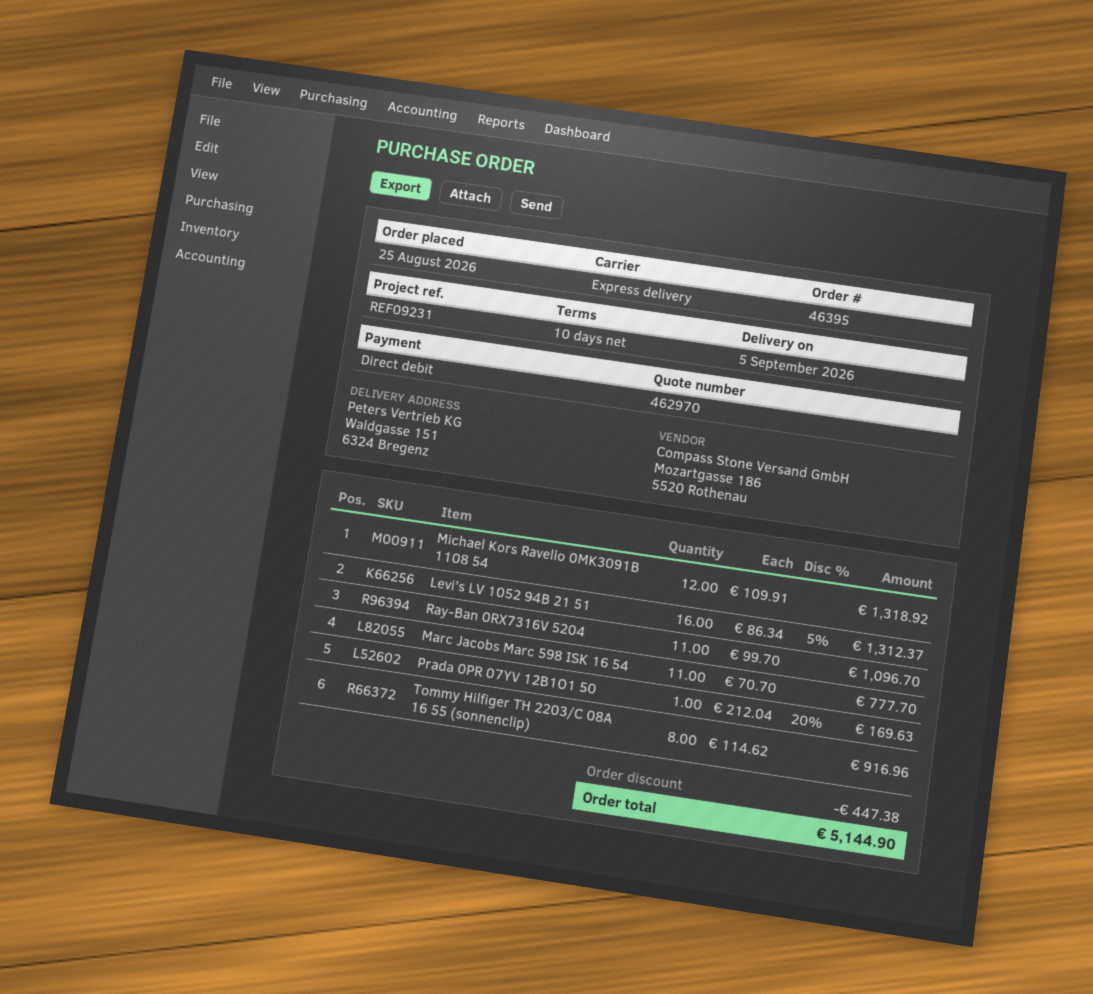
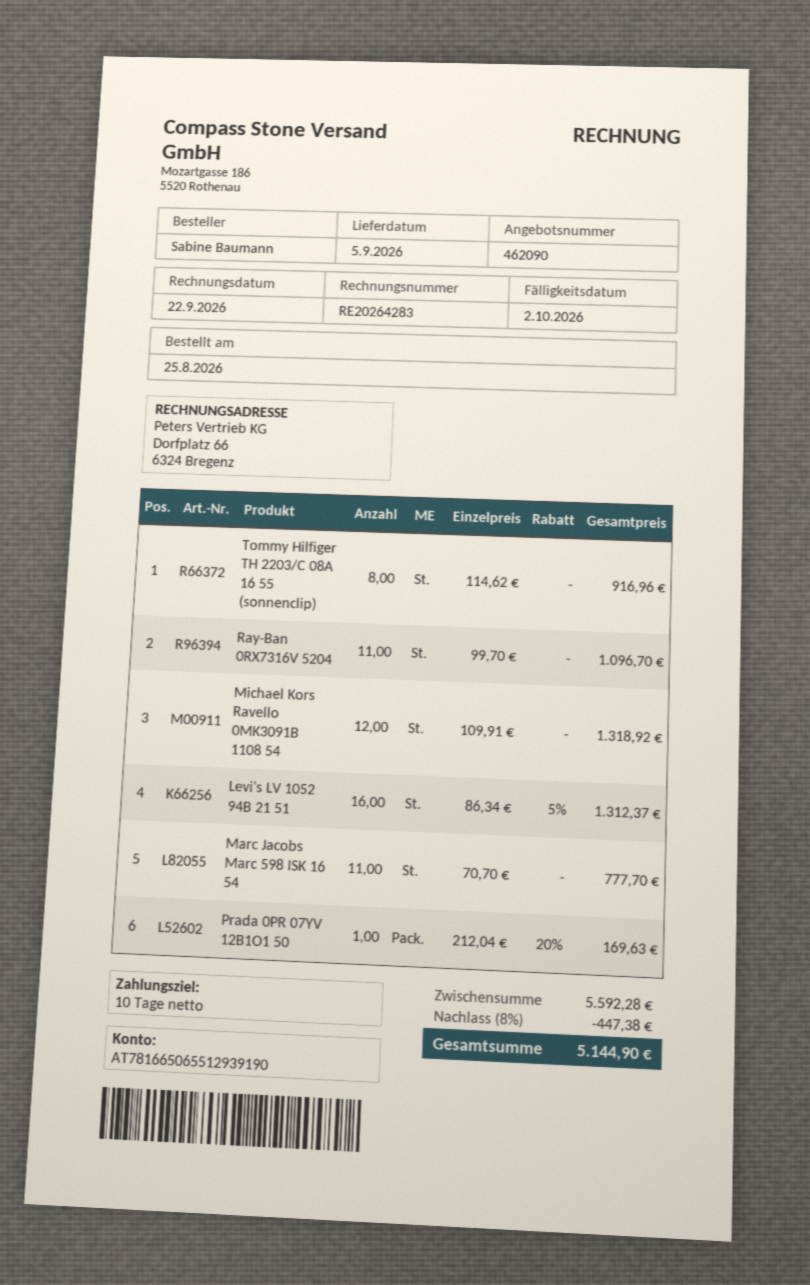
quote number: 462970 -> 462090

